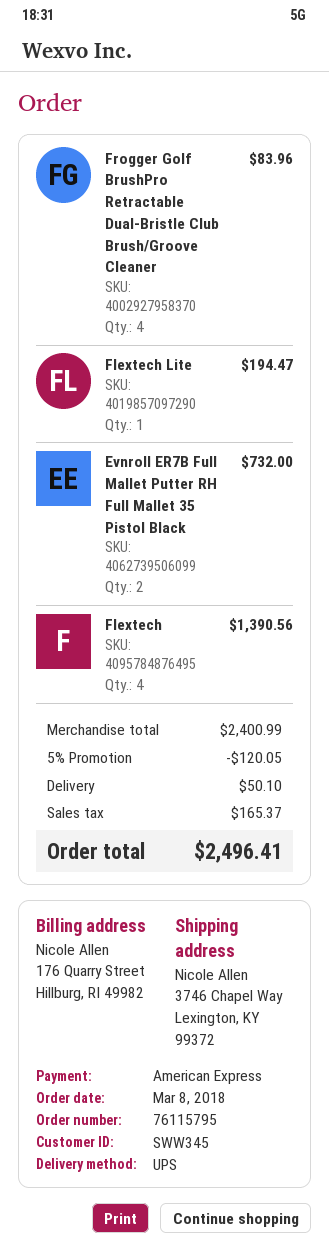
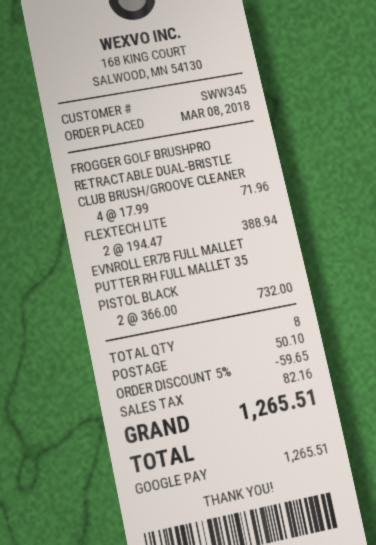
payment method: American Express -> Google Pay
Frogger Golf BrushPro Retractable Dual-Bristle Club Brush/Groove Cleaner: 4 for 83.96 -> 4 for 71.96
Flextech Lite: 1 for 194.47 -> 2 for 388.94
Flextech: 4 for 1390.56 -> none
discount: 5% = 120.05 -> 5% = 59.65
tax: 165.37 -> 82.16
total: 2496.41 -> 1265.51

